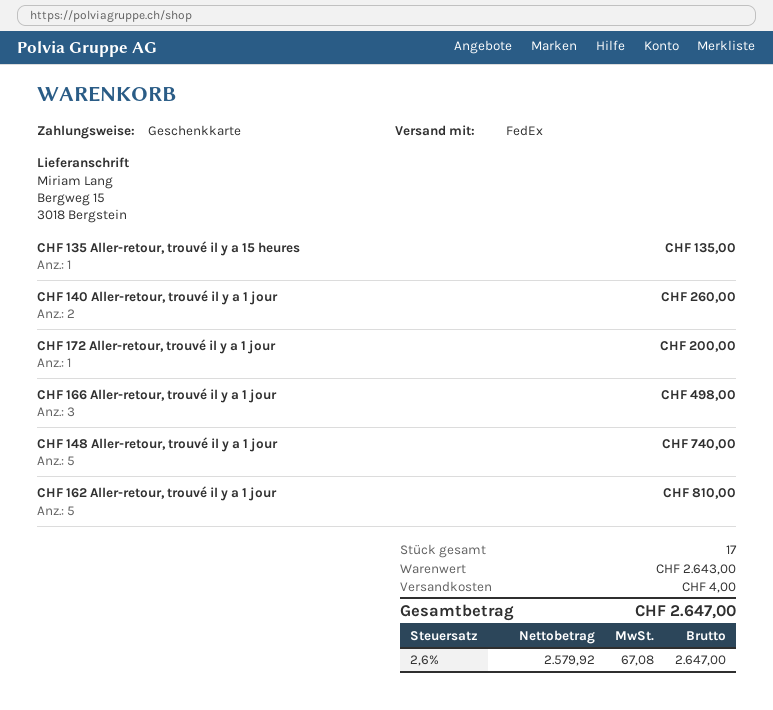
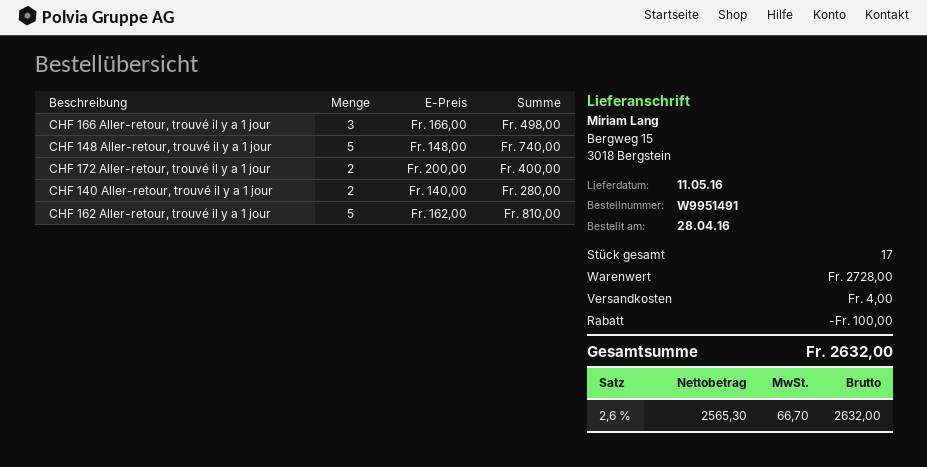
CHF 135 Aller-retour, trouvé il y a 15 heures: 1 for 135.00 -> none
CHF 140 Aller-retour, trouvé il y a 1 jour: 2 for 260.00 -> 2 for 280.00
CHF 172 Aller-retour, trouvé il y a 1 jour: 1 for 200.00 -> 2 for 400.00
subtotal: 2643.00 -> 2728.00
discount: none -> 100.00
net: 2579.92 -> 2565.30
tax: 2.6% = 67.08 -> 2.6% = 66.70
total: 2647.00 -> 2632.00

